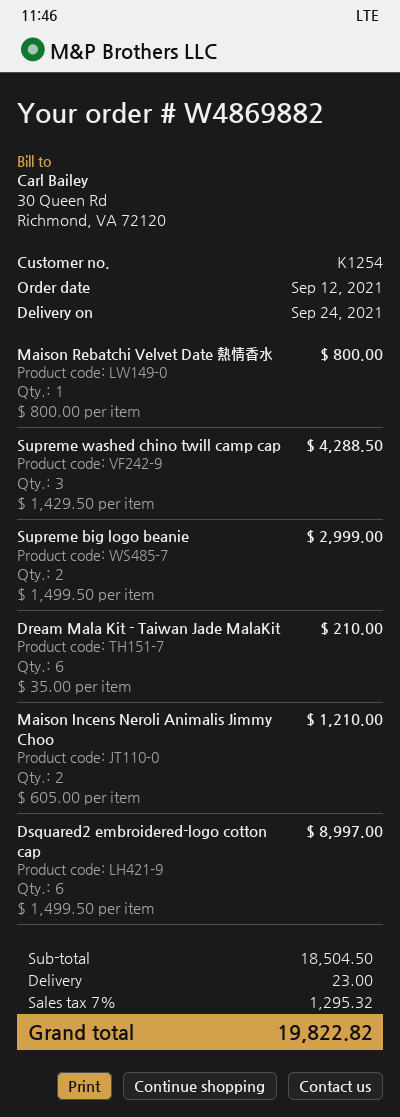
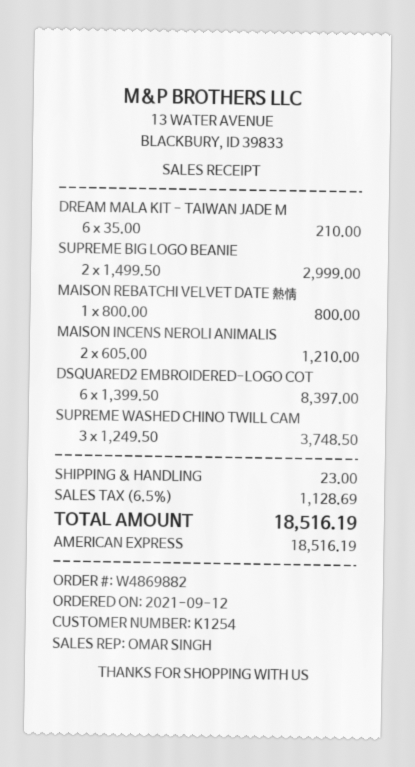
Supreme washed chino twill camp cap: 3 x 1429.50 = 4288.50 -> 3 x 1249.50 = 3748.50
Dsquared2 embroidered-logo cotton cap: 6 x 1499.50 = 8997.00 -> 6 x 1399.50 = 8397.00
tax: 7% = 1295.32 -> 6.5% = 1128.69
total: 19822.82 -> 18516.19

